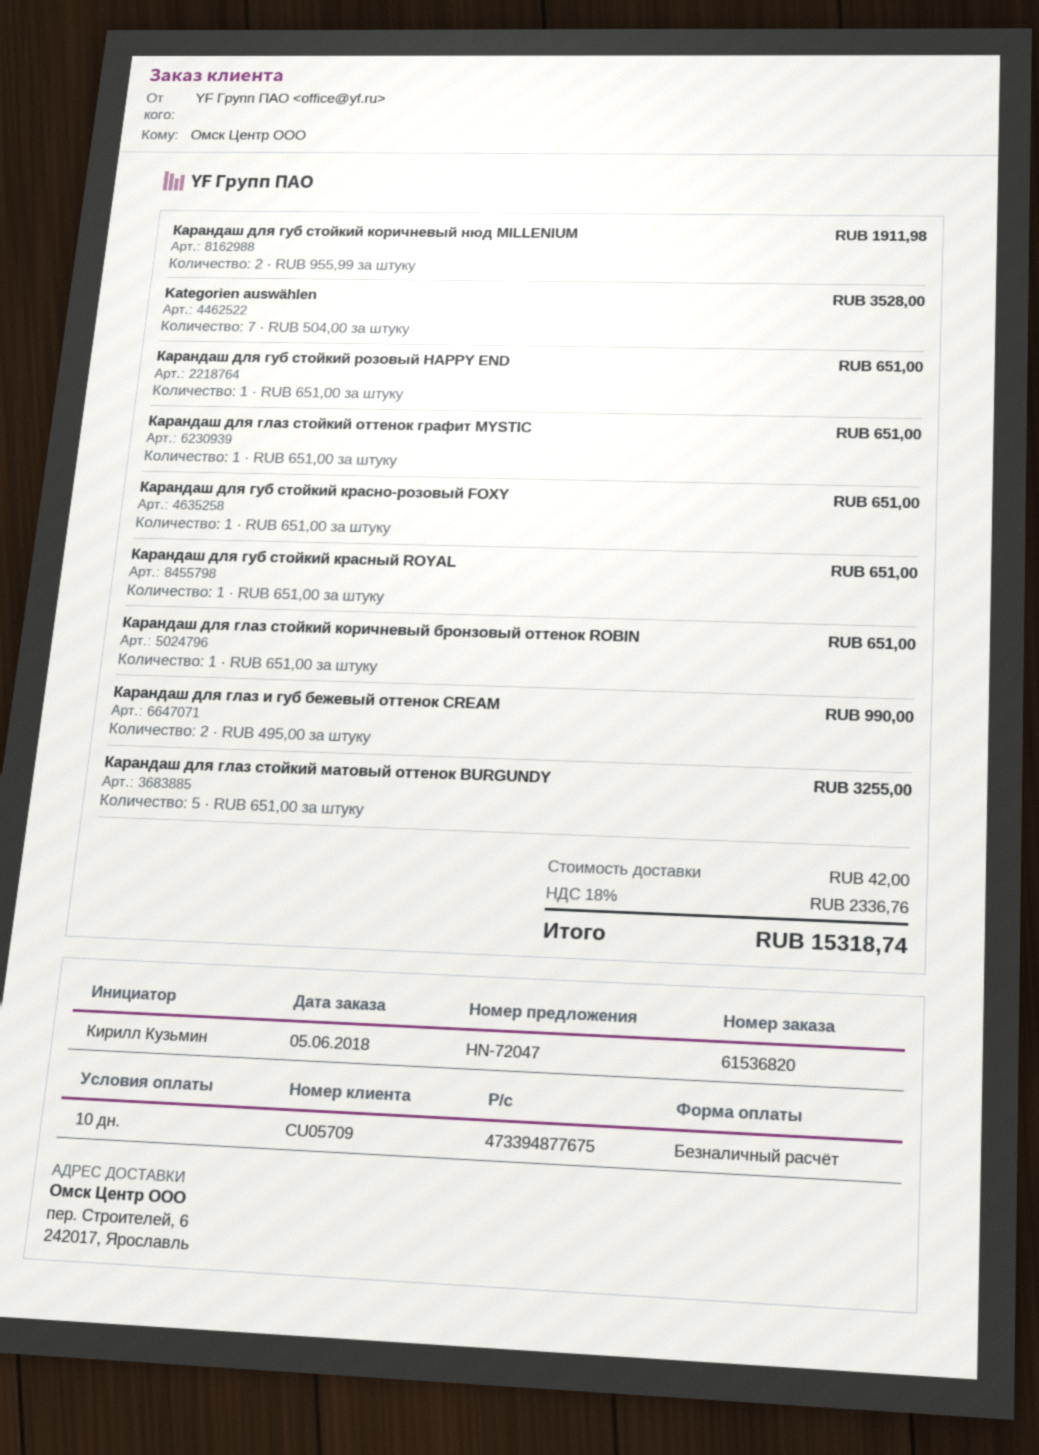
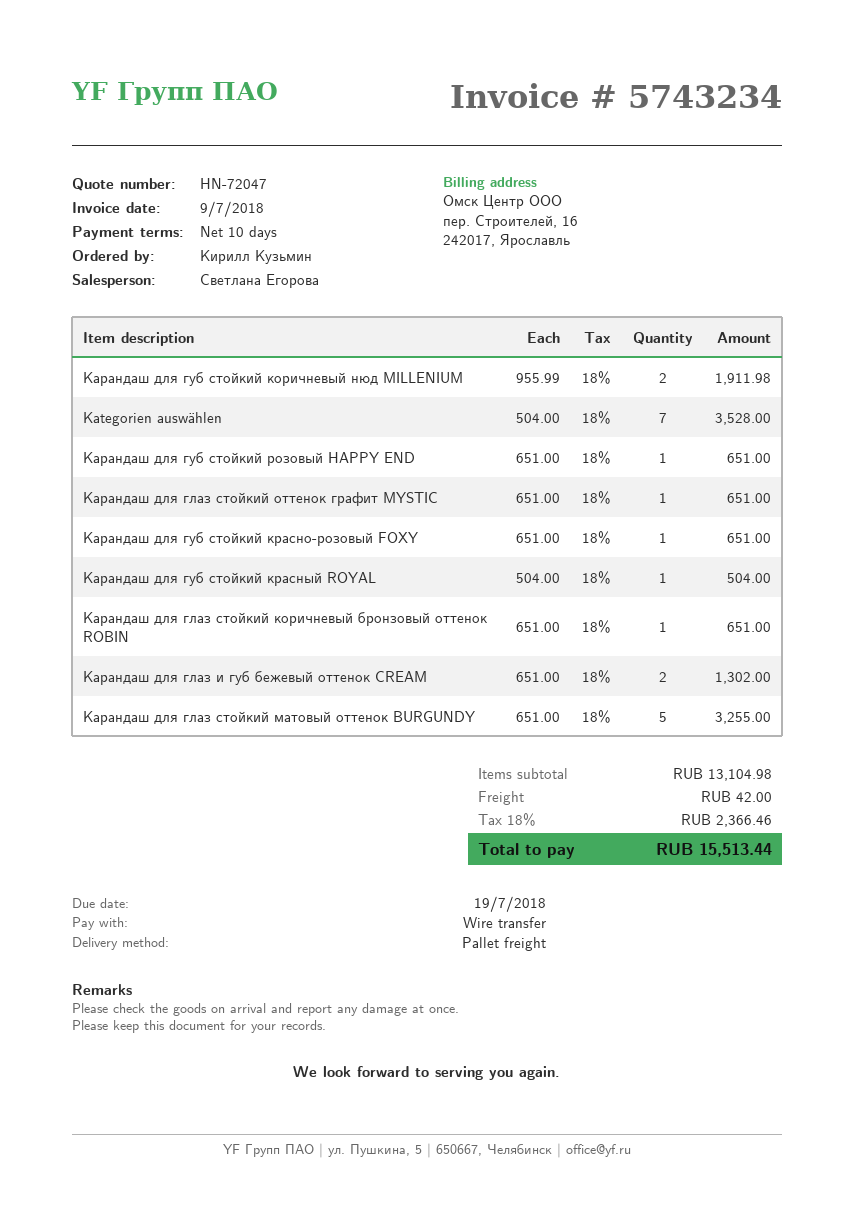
Карандаш для губ стойкий красный ROYAL: 1 x 651.00 = 651.00 -> 1 x 504.00 = 504.00
Карандаш для глаз и губ бежевый оттенок CREAM: 2 x 495.00 = 990.00 -> 2 x 651.00 = 1302.00
tax: 18% = 2336.76 -> 18% = 2366.46
total: 15318.74 -> 15513.44

